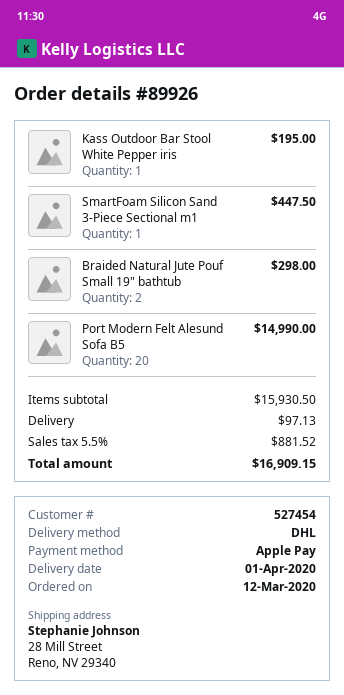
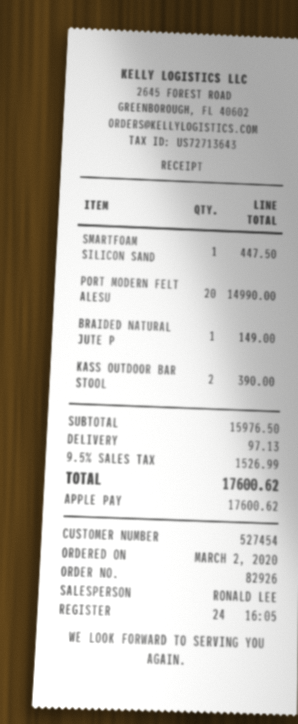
order number: 89926 -> 82926
order date: 2020-03-12 -> 2020-03-02
Kass Outdoor Bar Stool White Pepper iris: 1 for 195.00 -> 2 for 390.00
Braided Natural Jute Pouf Small 19" bathtub: 2 for 298.00 -> 1 for 149.00
subtotal: 15930.50 -> 15976.50
tax: 5.5% = 881.52 -> 9.5% = 1526.99
total: 16909.15 -> 17600.62

